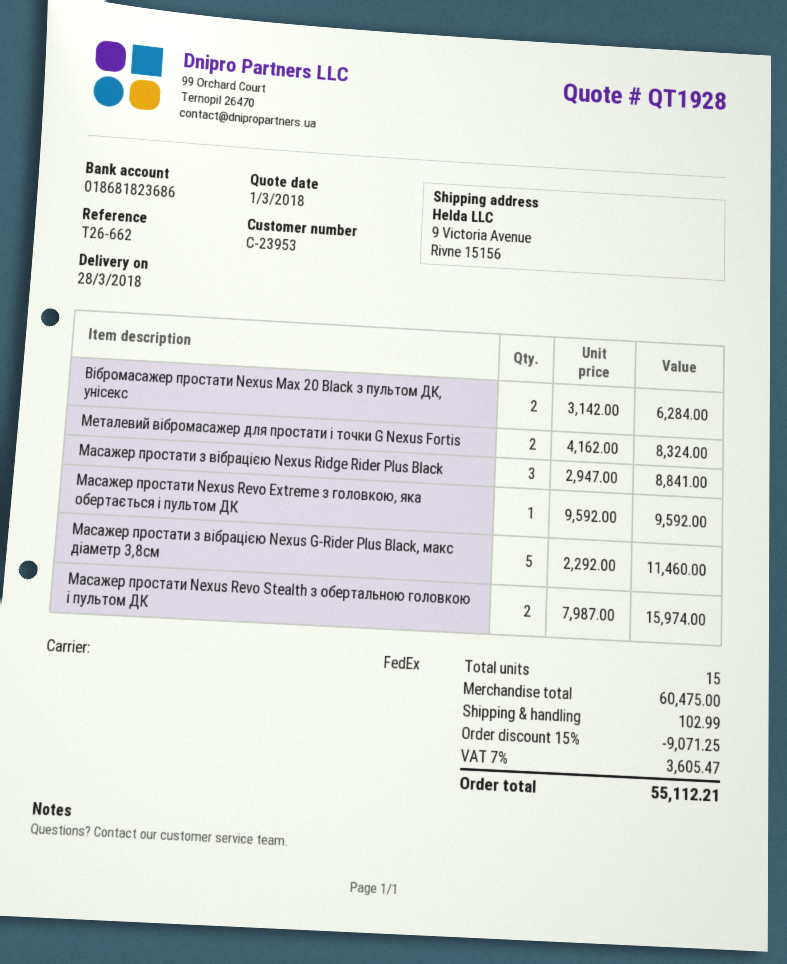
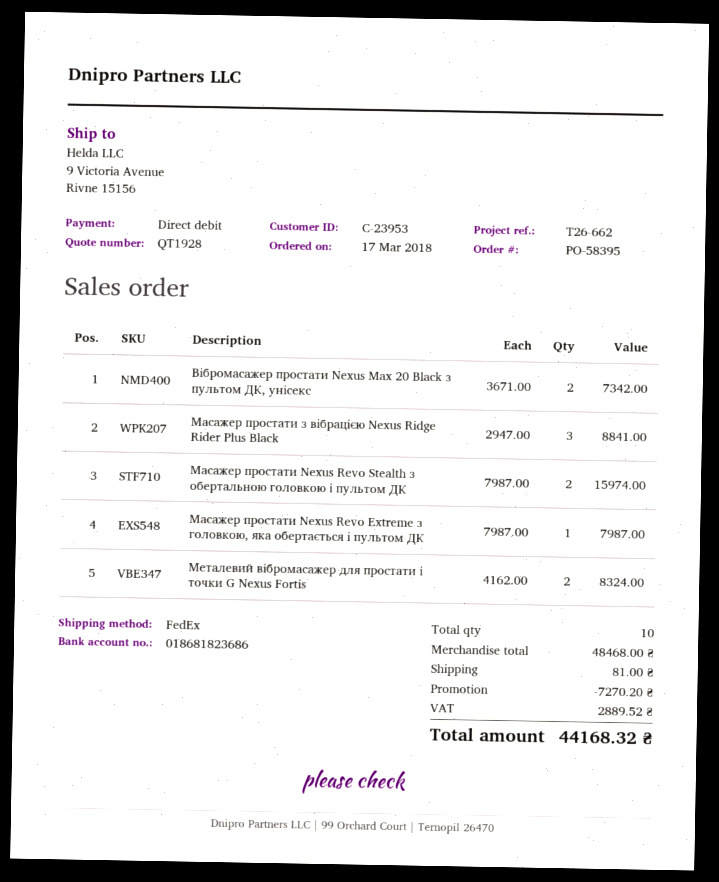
Вібромасажер простати Nexus Max 20 Black з пультом ДК, унісекс: 2 x 3142.00 = 6284.00 -> 2 x 3671.00 = 7342.00
Масажер простати Nexus Revo Extreme з головкою, яка обертається і пультом ДК: 1 x 9592.00 = 9592.00 -> 1 x 7987.00 = 7987.00
Масажер простати з вібрацією Nexus G-Rider Plus Black, макс діаметр 3,8см: 5 x 2292.00 = 11460.00 -> none
total quantity: 15 -> 10
subtotal: 60475.00 -> 48468.00
discount: 9071.25 -> 7270.20
shipping: 102.99 -> 81.00
tax: 3605.47 -> 2889.52
total: 55112.21 -> 44168.32

